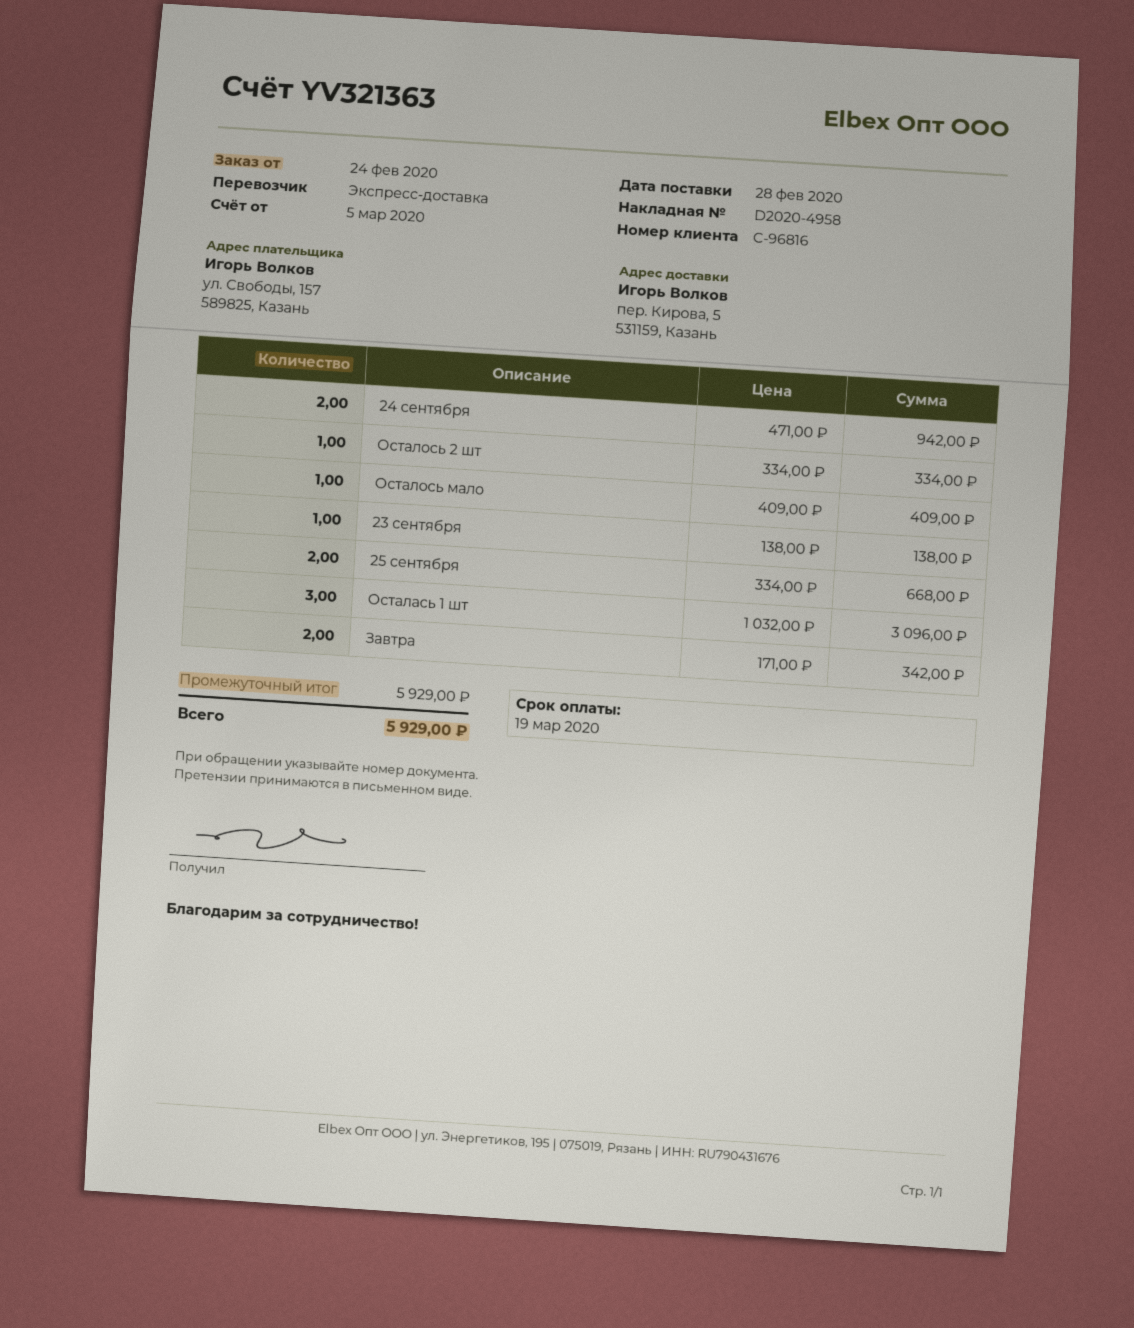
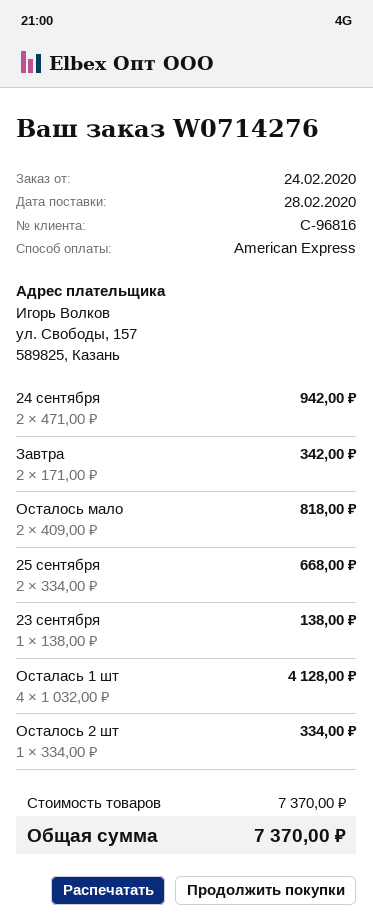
Осталось мало: 1 x 409.00 = 409.00 -> 2 x 409.00 = 818.00
Осталась 1 шт: 3 x 1032.00 = 3096.00 -> 4 x 1032.00 = 4128.00
subtotal: 5929.00 -> 7370.00
total: 5929.00 -> 7370.00

